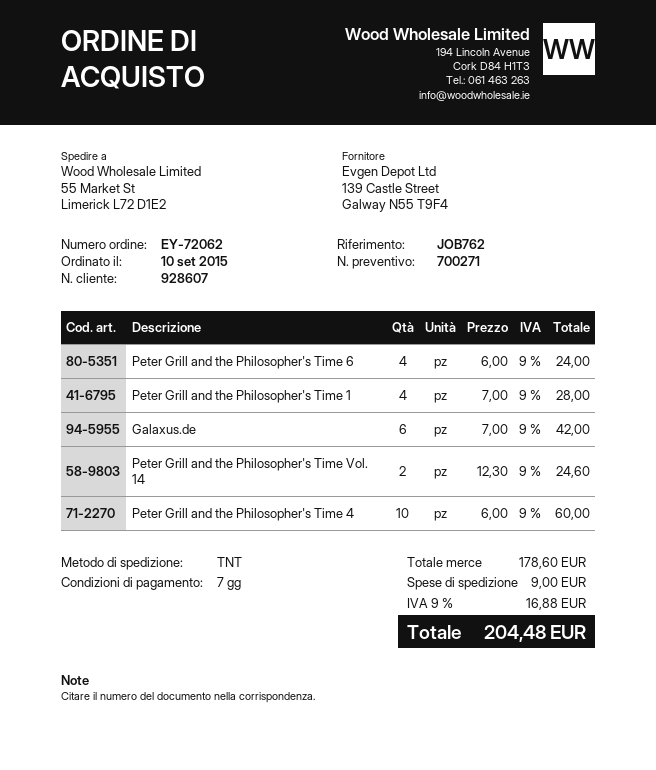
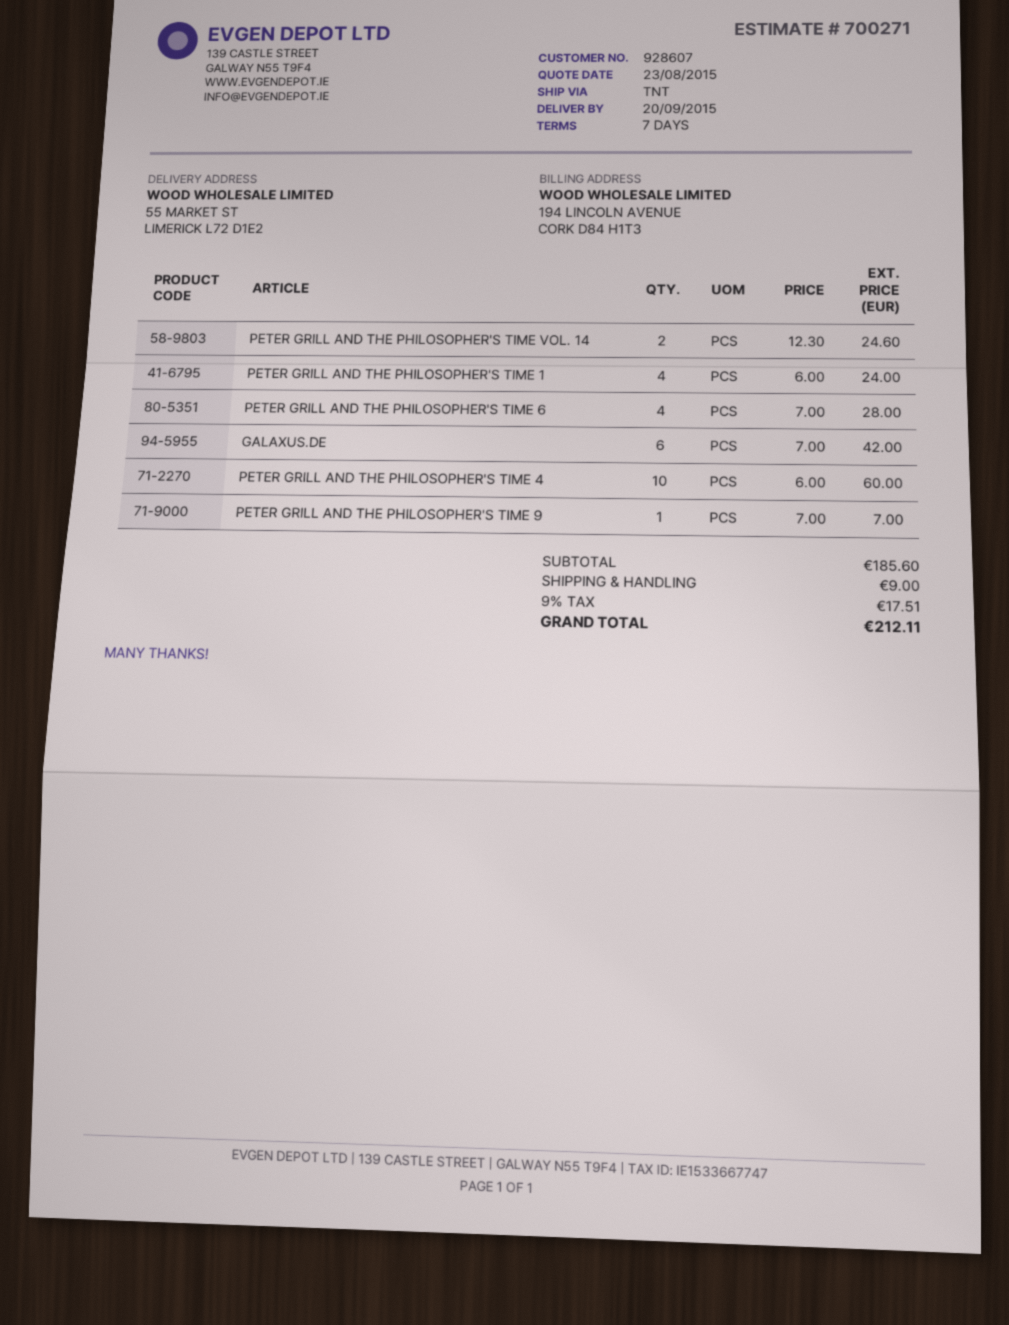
Peter Grill and the Philosopher's Time 6: 4 x 6.00 = 24.00 -> 4 x 7.00 = 28.00
Peter Grill and the Philosopher's Time 1: 4 x 7.00 = 28.00 -> 4 x 6.00 = 24.00
PETER GRILL AND THE PHILOSOPHER'S TIME 9: none -> 1 x 7.00 = 7.00
subtotal: 178.60 -> 185.60
tax: 9% = 16.88 -> 9% = 17.51
total: 204.48 -> 212.11

